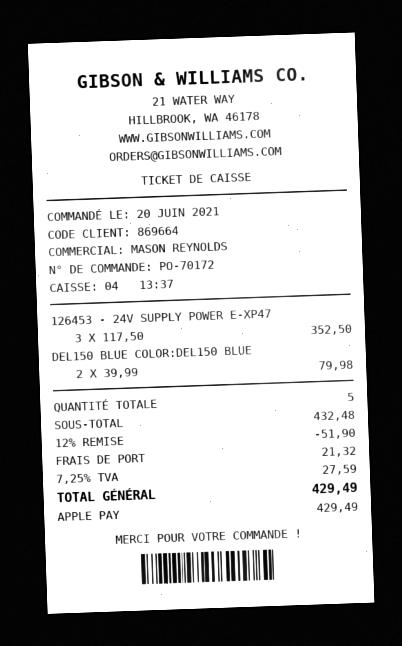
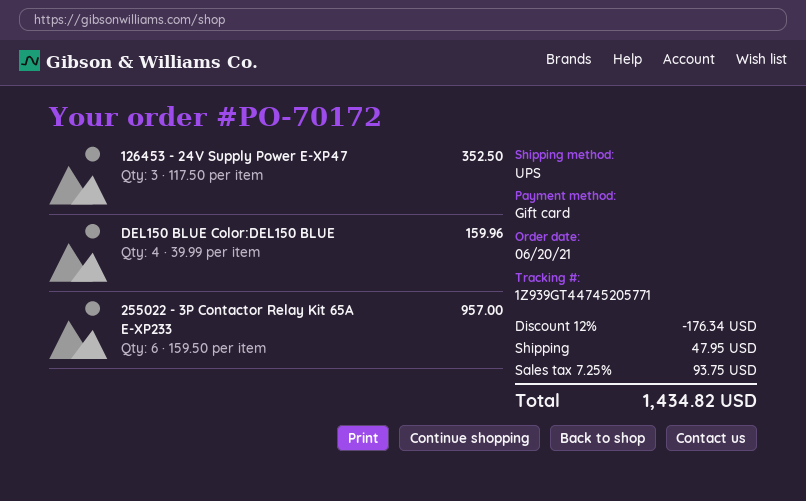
payment method: Apple Pay -> gift card
DEL150 BLUE COLOR:DEL150 BLUE: 2 x 39.99 = 79.98 -> 4 x 39.99 = 159.96
255022 - 3P Contactor Relay Kit 65A E-XP233: none -> 6 x 159.50 = 957.00
discount: 12% = 51.90 -> 12% = 176.34
shipping: 21.32 -> 47.95
tax: 7.25% = 27.59 -> 7.25% = 93.75
total: 429.49 -> 1434.82

